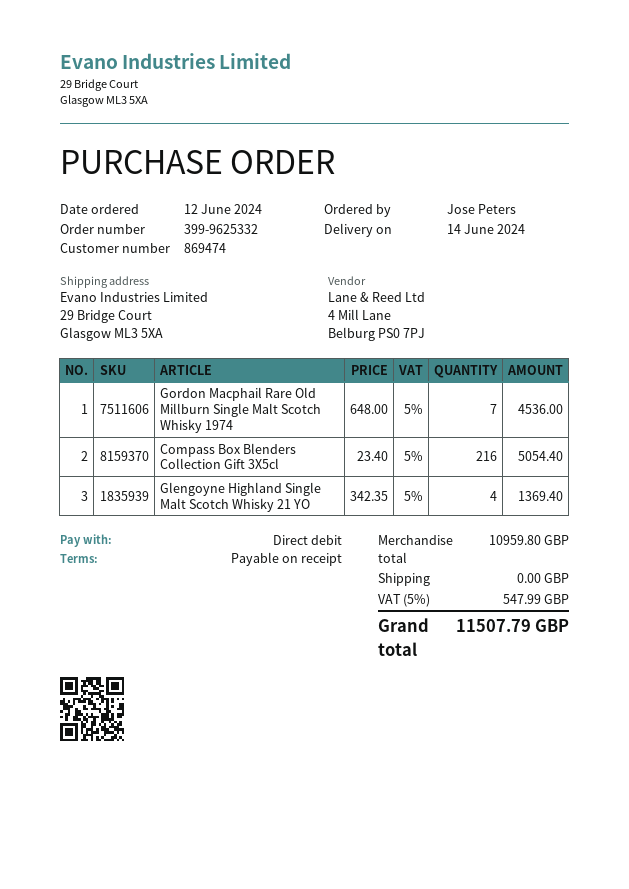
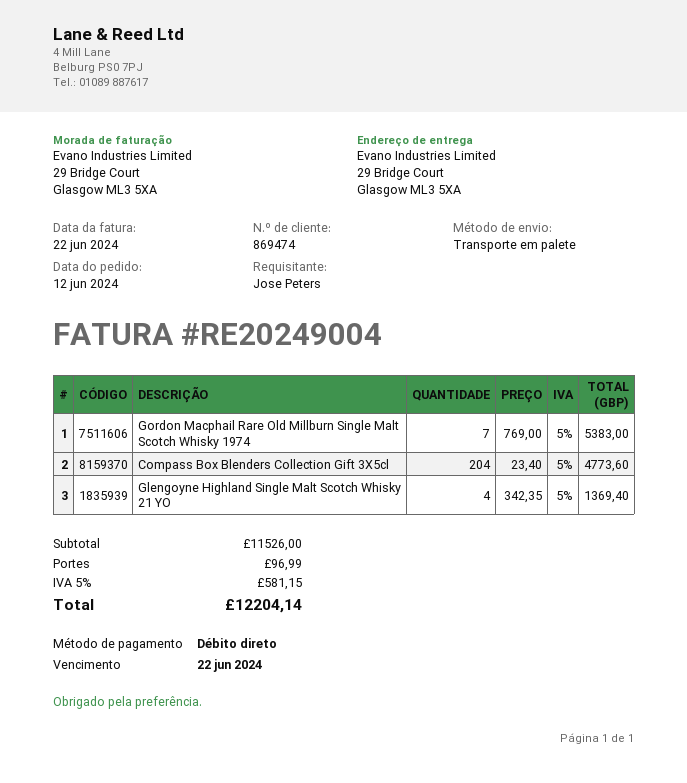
Gordon Macphail Rare Old Millburn Single Malt Scotch Whisky 1974: 7 x 648.00 = 4536.00 -> 7 x 769.00 = 5383.00
Compass Box Blenders Collection Gift 3X5cl: 216 x 23.40 = 5054.40 -> 204 x 23.40 = 4773.60
subtotal: 10959.80 -> 11526.00
shipping: 0.00 -> 96.99
tax: 5% = 547.99 -> 5% = 581.15
total: 11507.79 -> 12204.14

